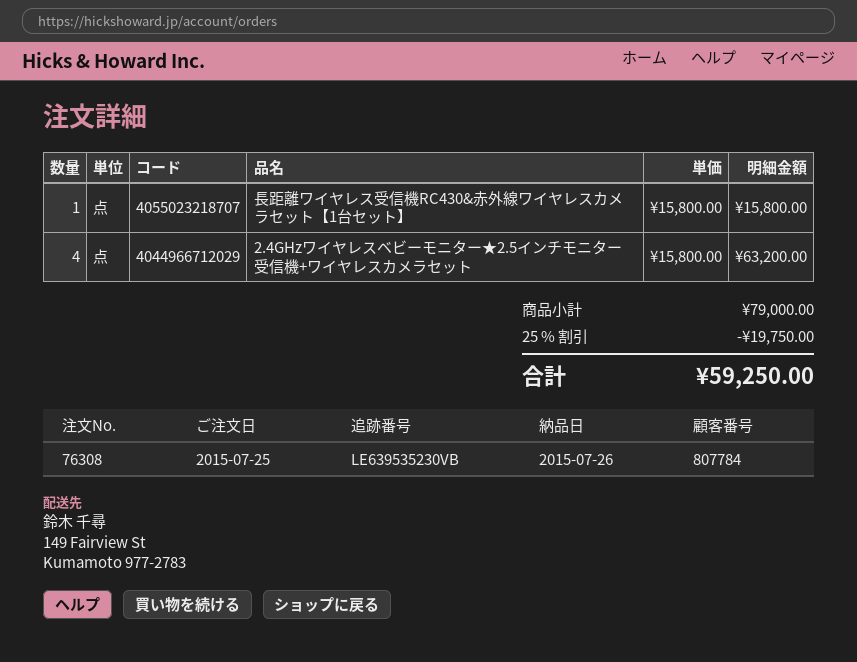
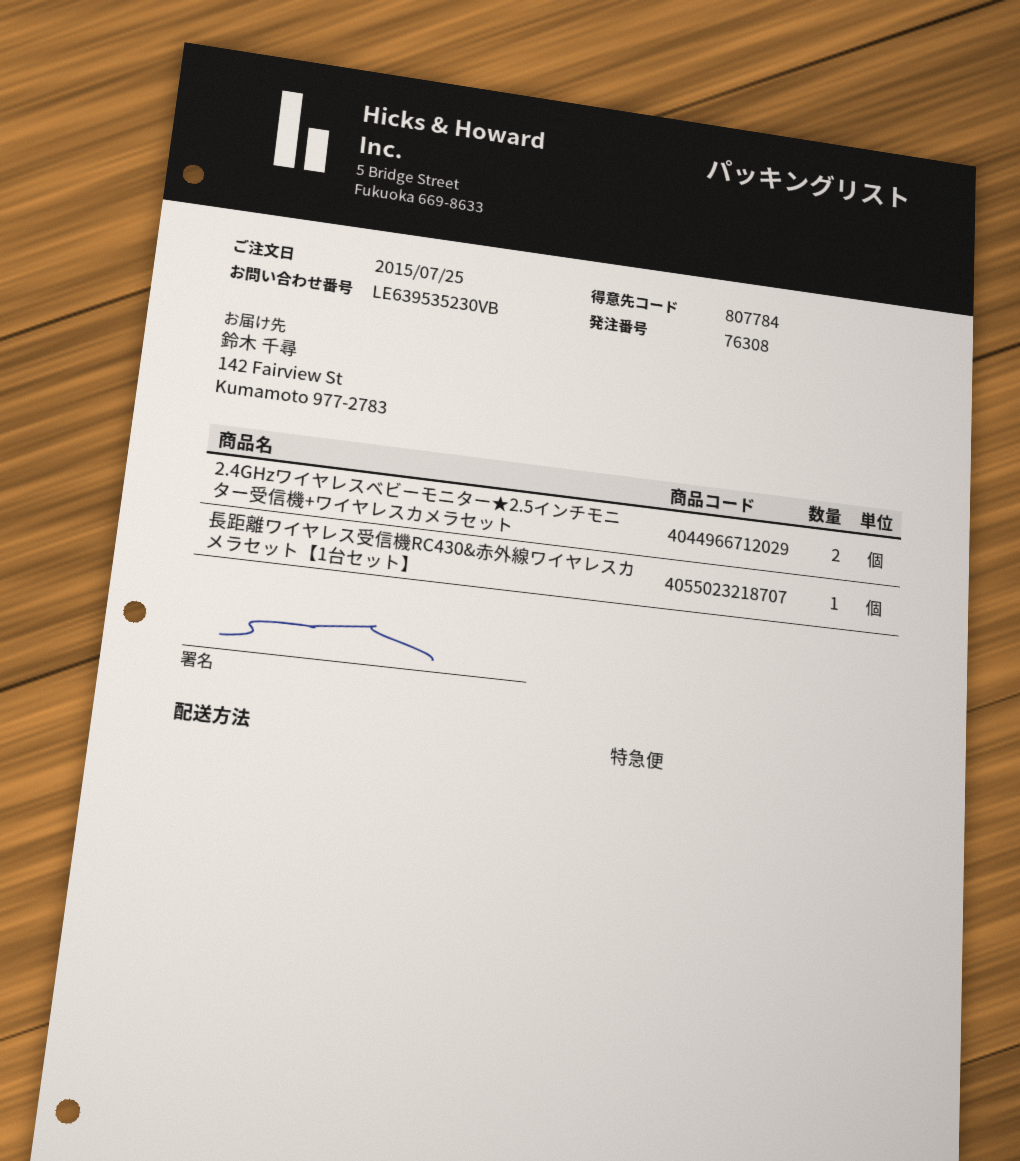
ship to: 149 Fairview St, Kumamoto 977-2783 -> 142 Fairview St, Kumamoto 977-2783
2.4GHzワイヤレスベビーモニター★2.5インチモニター受信機+ワイヤレスカメラセット: 4 -> 2

